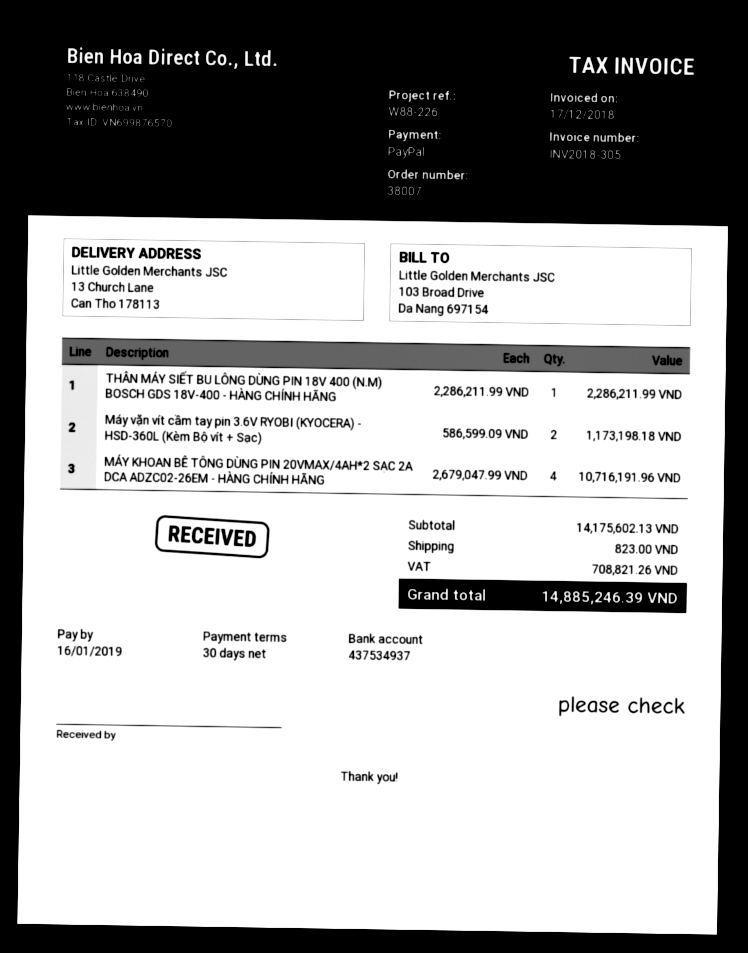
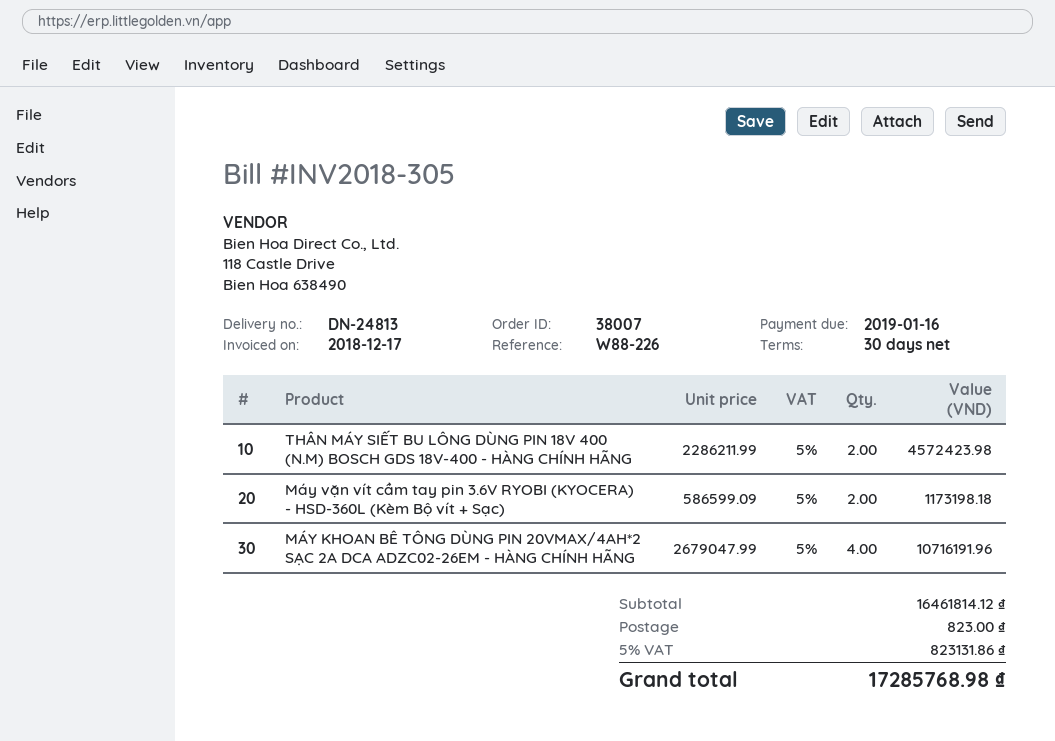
THÂN MÁY SIẾT BU LÔNG DÙNG PIN 18V 400 (N.M) BOSCH GDS 18V-400 - HÀNG CHÍNH HÃNG: 1 x 2286211.99 = 2286211.99 -> 2 x 2286211.99 = 4572423.98
subtotal: 14175602.13 -> 16461814.12
tax: 708821.26 -> 823131.86
total: 14885246.39 -> 17285768.98

